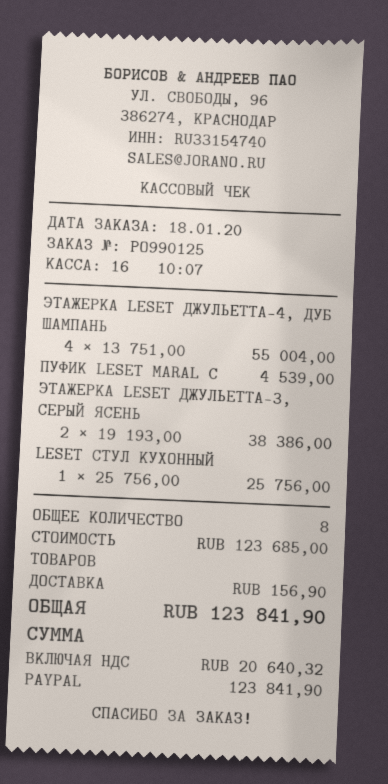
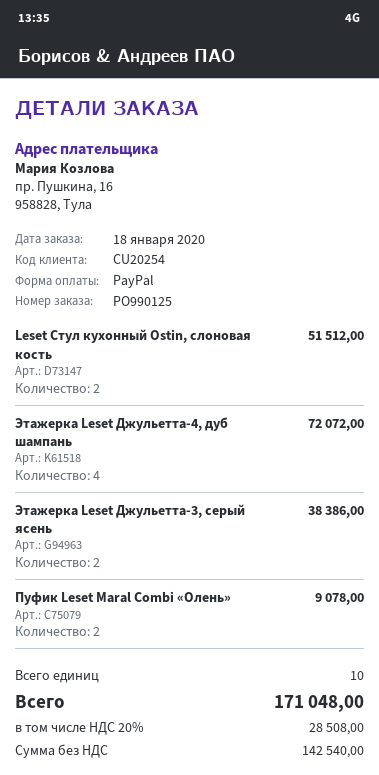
ЭТАЖЕРКА LESET ДЖУЛЬЕТТА-4, ДУБ ШАМПАНЬ: 4 for 55004.00 -> 4 for 72072.00
ПУФИК LESET MARAL C: 1 for 4539.00 -> 2 for 9078.00
LESET СТУЛ КУХОННЫЙ: 1 for 25756.00 -> 2 for 51512.00
total quantity: 8 -> 10
shipping: 156.90 -> none
tax: 20640.32 -> 28508.00
total: 123841.90 -> 171048.00

